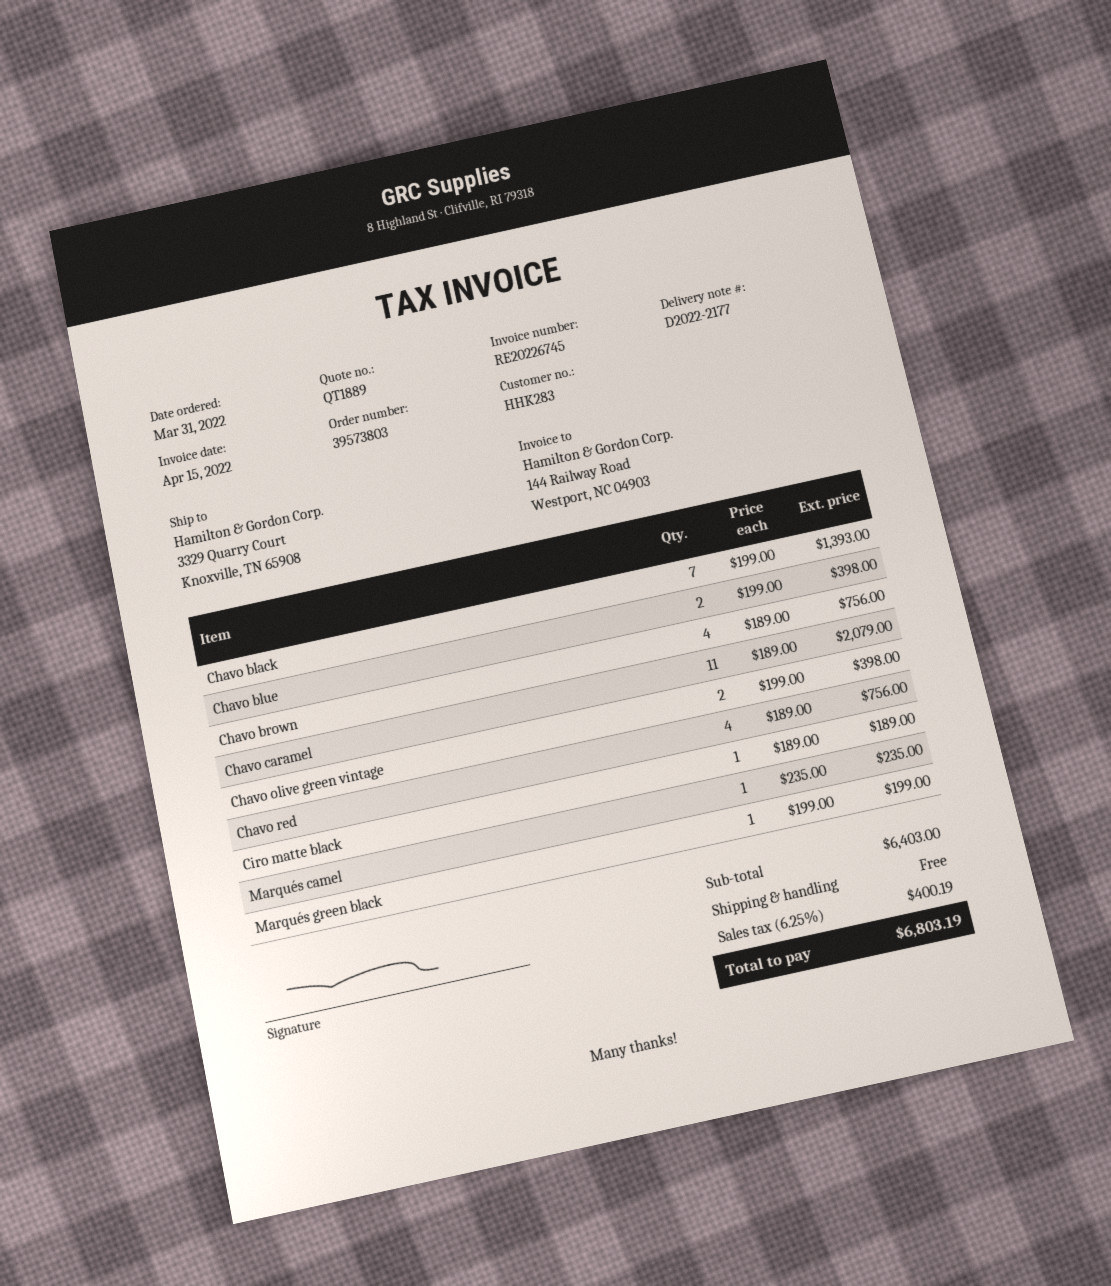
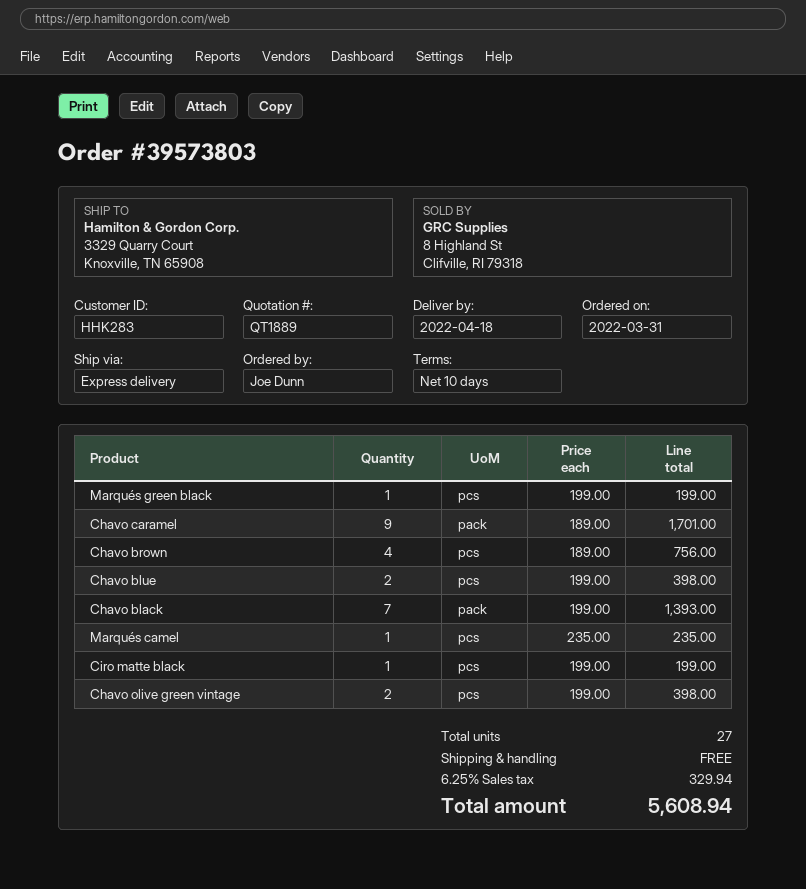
Chavo caramel: 11 x 189.00 = 2079.00 -> 9 x 189.00 = 1701.00
Chavo red: 4 x 189.00 = 756.00 -> none
Ciro matte black: 1 x 189.00 = 189.00 -> 1 x 199.00 = 199.00
tax: 6.25% = 400.19 -> 6.25% = 329.94
total: 6803.19 -> 5608.94

